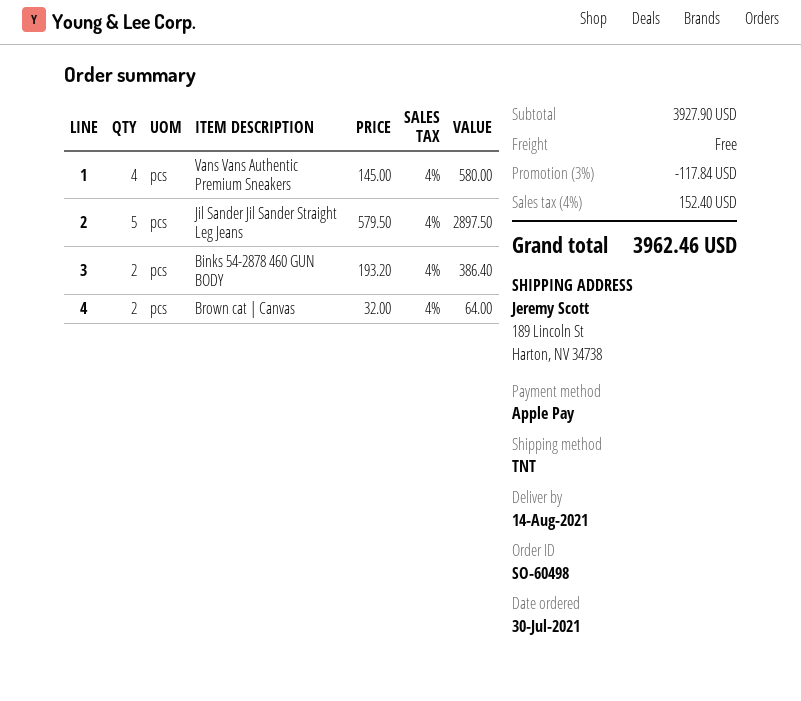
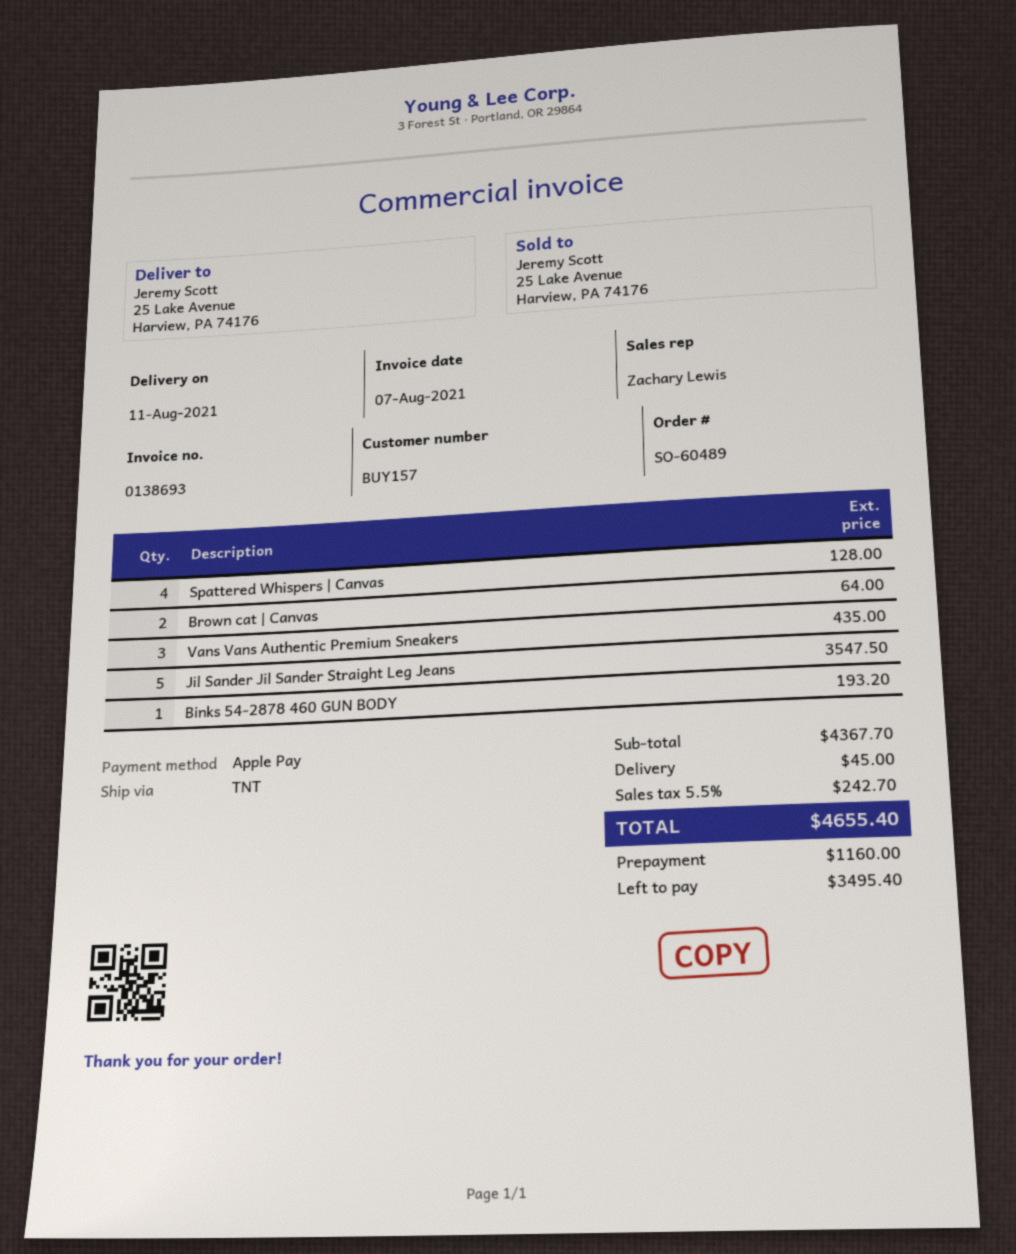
order number: SO-60498 -> SO-60489
delivery date: 2021-08-14 -> 2021-08-11
ship to: 189 Lincoln St, Harton, NV 34738 -> 25 Lake Avenue, Harview, PA 74176
Vans Vans Authentic Premium Sneakers: 4 for 580.00 -> 3 for 435.00
Jil Sander Jil Sander Straight Leg Jeans: 5 for 2897.50 -> 5 for 3547.50
Binks 54-2878 460 GUN BODY: 2 for 386.40 -> 1 for 193.20
Spattered Whispers | Canvas: none -> 4 for 128.00
subtotal: 3927.90 -> 4367.70
discount: 3% = 117.84 -> none
shipping: 0.00 -> 45.00
tax: 4% = 152.40 -> 5.5% = 242.70
total: 3962.46 -> 4655.40

